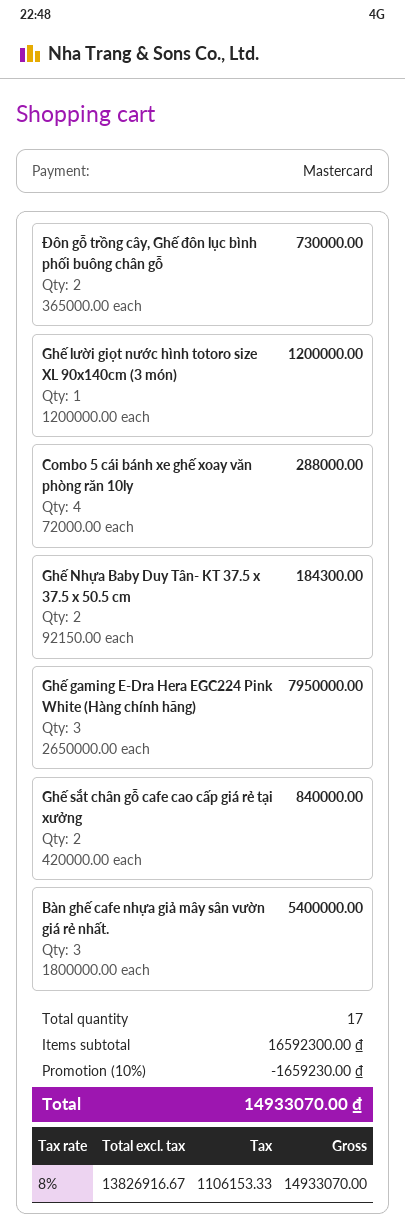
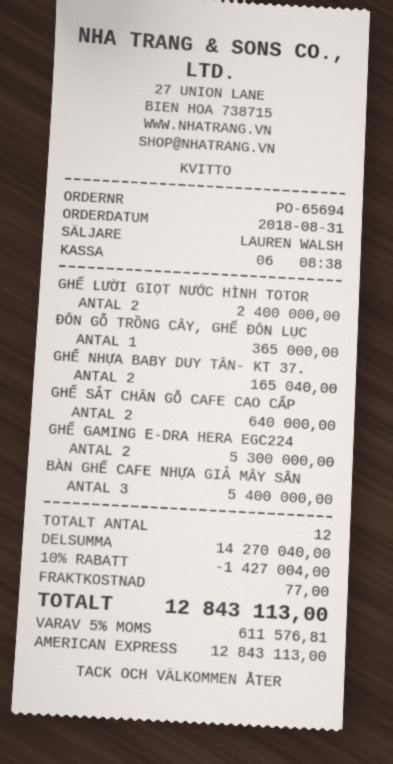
payment method: Mastercard -> American Express
Đôn gỗ trồng cây, Ghế đôn lục bình phối buông chân gỗ: 2 for 730000.00 -> 1 for 365000.00
Ghế lười giọt nước hình totoro size XL 90x140cm (3 món): 1 for 1200000.00 -> 2 for 2400000.00
Combo 5 cái bánh xe ghế xoay văn phòng răn 10ly: 4 for 288000.00 -> none
Ghế Nhựa Baby Duy Tân- KT 37.5 x 37.5 x 50.5 cm: 2 for 184300.00 -> 2 for 165040.00
Ghế gaming E-Dra Hera EGC224 Pink White (Hàng chính hãng): 3 for 7950000.00 -> 2 for 5300000.00
Ghế sắt chân gỗ cafe cao cấp giá rẻ tại xưởng: 2 for 840000.00 -> 2 for 640000.00
total quantity: 17 -> 12
subtotal: 16592300.00 -> 14270040.00
discount: 10% = 1659230.00 -> 10% = 1427004.00
shipping: none -> 77.00
tax: 8% = 1106153.33 -> 5% = 611576.81
total: 14933070.00 -> 12843113.00

